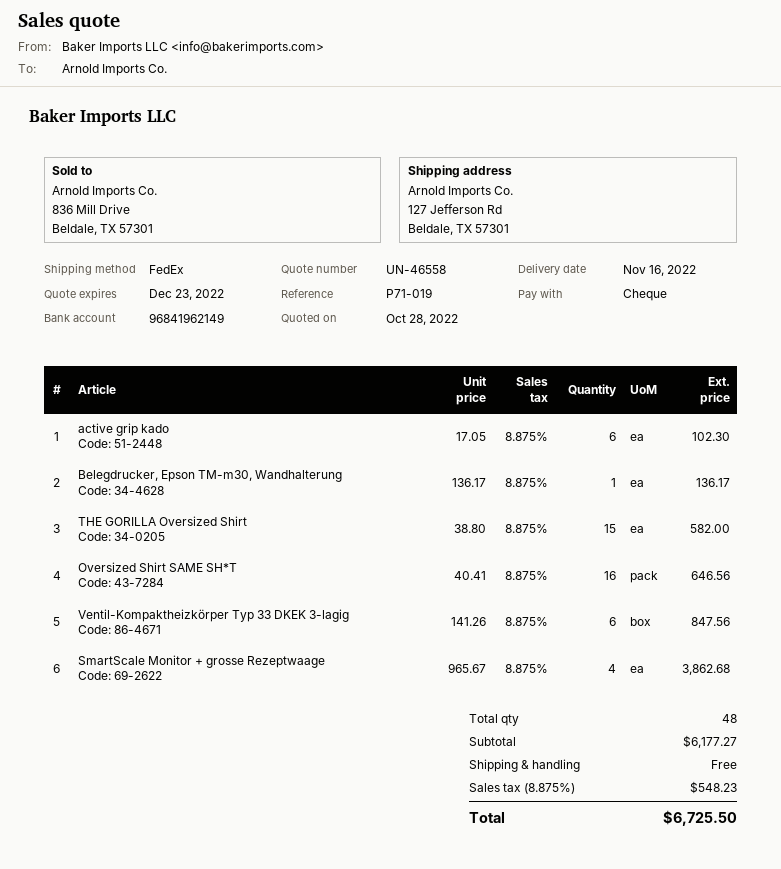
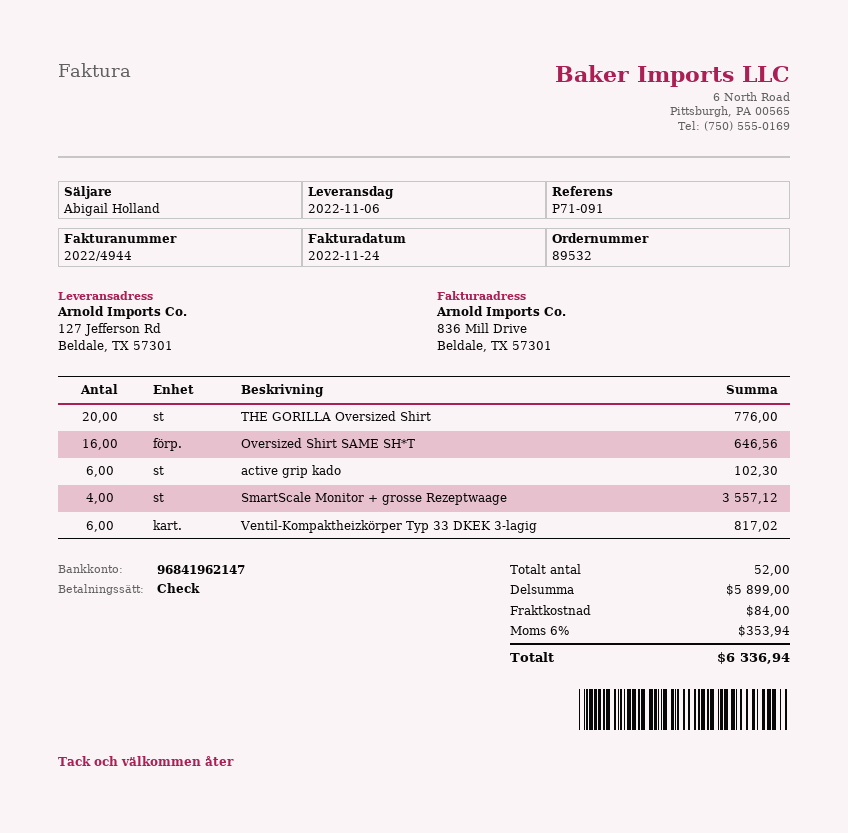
delivery date: 2022-11-16 -> 2022-11-06
reference: P71-019 -> P71-091
bank account: 96841962149 -> 96841962147
Belegdrucker, Epson TM-m30, Wandhalterung: 1 for 136.17 -> none
THE GORILLA Oversized Shirt: 15 for 582.00 -> 20 for 776.00
Ventil-Kompaktheizkörper Typ 33 DKEK 3-lagig: 6 for 847.56 -> 6 for 817.02
SmartScale Monitor + grosse Rezeptwaage: 4 for 3862.68 -> 4 for 3557.12
total quantity: 48 -> 52
subtotal: 6177.27 -> 5899.00
shipping: 0.00 -> 84.00
tax: 8.875% = 548.23 -> 6% = 353.94
total: 6725.50 -> 6336.94

